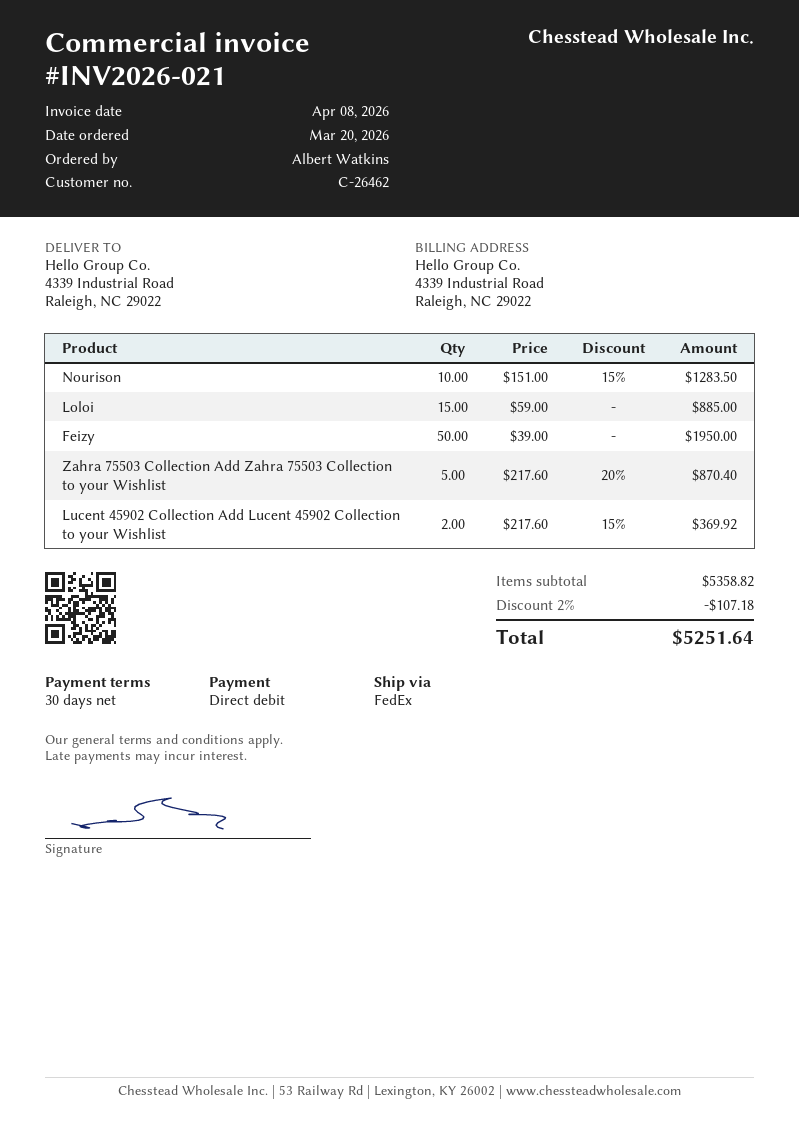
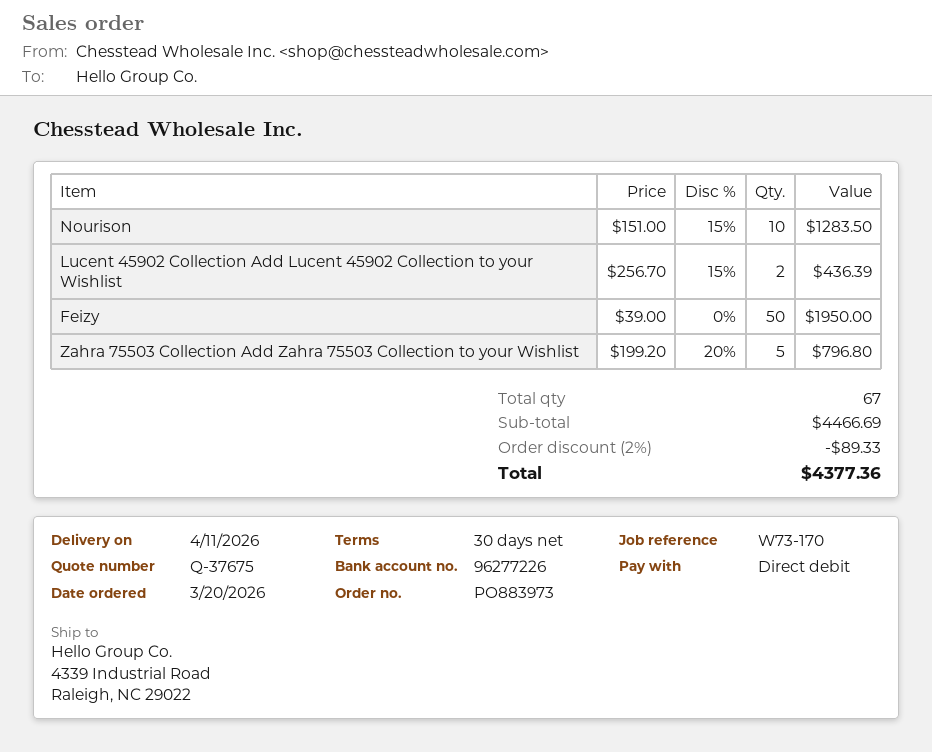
Loloi: 15 x 59.00 = 885.00 -> none
Zahra 75503 Collection Add Zahra 75503 Collection to your Wishlist: 5 x 217.60 - 20% = 870.40 -> 5 x 199.20 - 20% = 796.80
Lucent 45902 Collection Add Lucent 45902 Collection to your Wishlist: 2 x 217.60 - 15% = 369.92 -> 2 x 256.70 - 15% = 436.39
subtotal: 5358.82 -> 4466.69
discount: 2% = 107.18 -> 2% = 89.33
total: 5251.64 -> 4377.36

